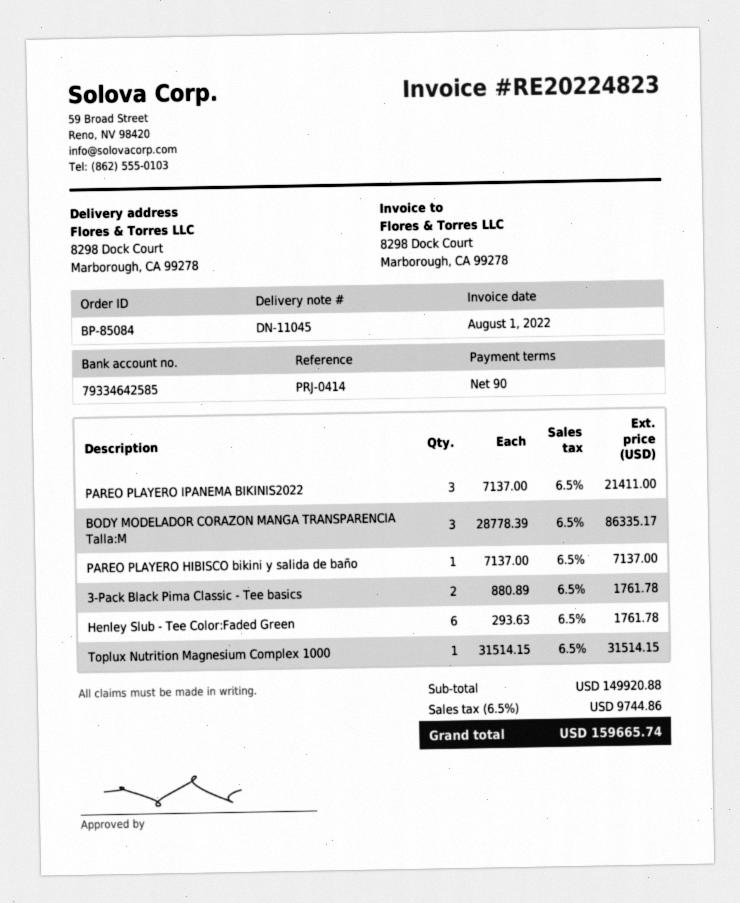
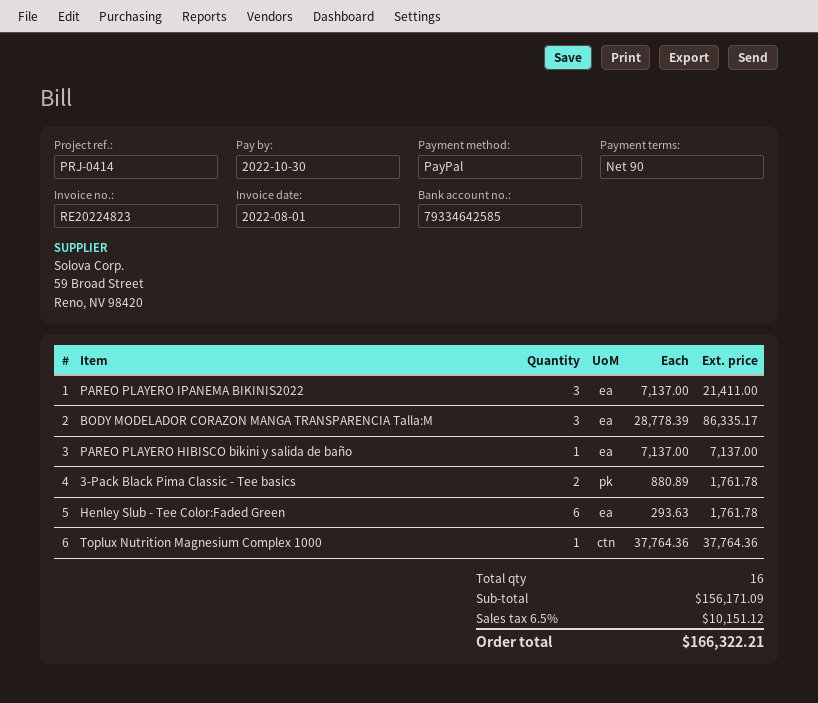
Toplux Nutrition Magnesium Complex 1000: 1 x 31514.15 = 31514.15 -> 1 x 37764.36 = 37764.36
subtotal: 149920.88 -> 156171.09
tax: 6.5% = 9744.86 -> 6.5% = 10151.12
total: 159665.74 -> 166322.21

